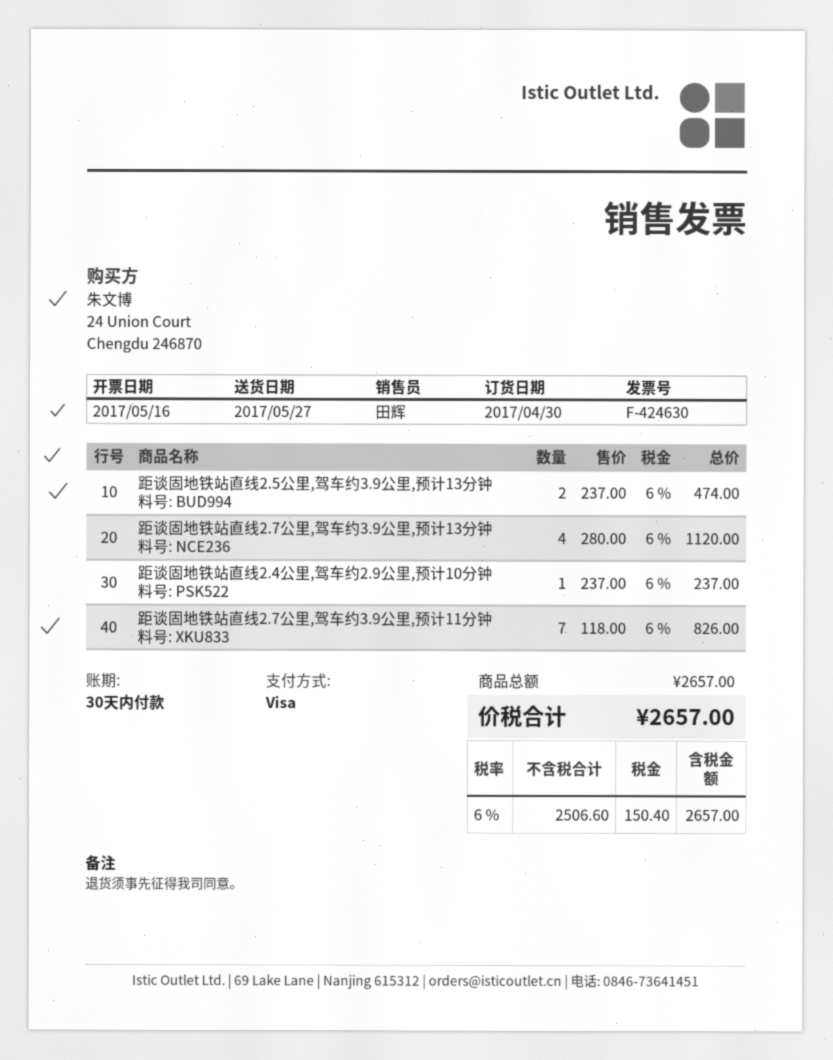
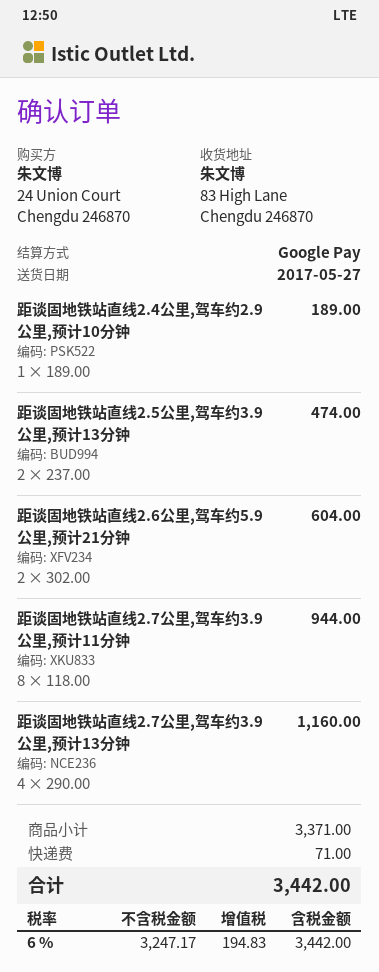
payment method: Visa -> Google Pay
距谈固地铁站直线2.7公里,驾车约3.9公里,预计13分钟: 4 x 280.00 = 1120.00 -> 4 x 290.00 = 1160.00
距谈固地铁站直线2.4公里,驾车约2.9公里,预计10分钟: 1 x 237.00 = 237.00 -> 1 x 189.00 = 189.00
距谈固地铁站直线2.7公里,驾车约3.9公里,预计11分钟: 7 x 118.00 = 826.00 -> 8 x 118.00 = 944.00
距谈固地铁站直线2.6公里,驾车约5.9公里,预计21分钟: none -> 2 x 302.00 = 604.00
subtotal: 2657.00 -> 3371.00
shipping: none -> 71.00
net: 2506.60 -> 3247.17
tax: 6% = 150.40 -> 6% = 194.83
total: 2657.00 -> 3442.00

